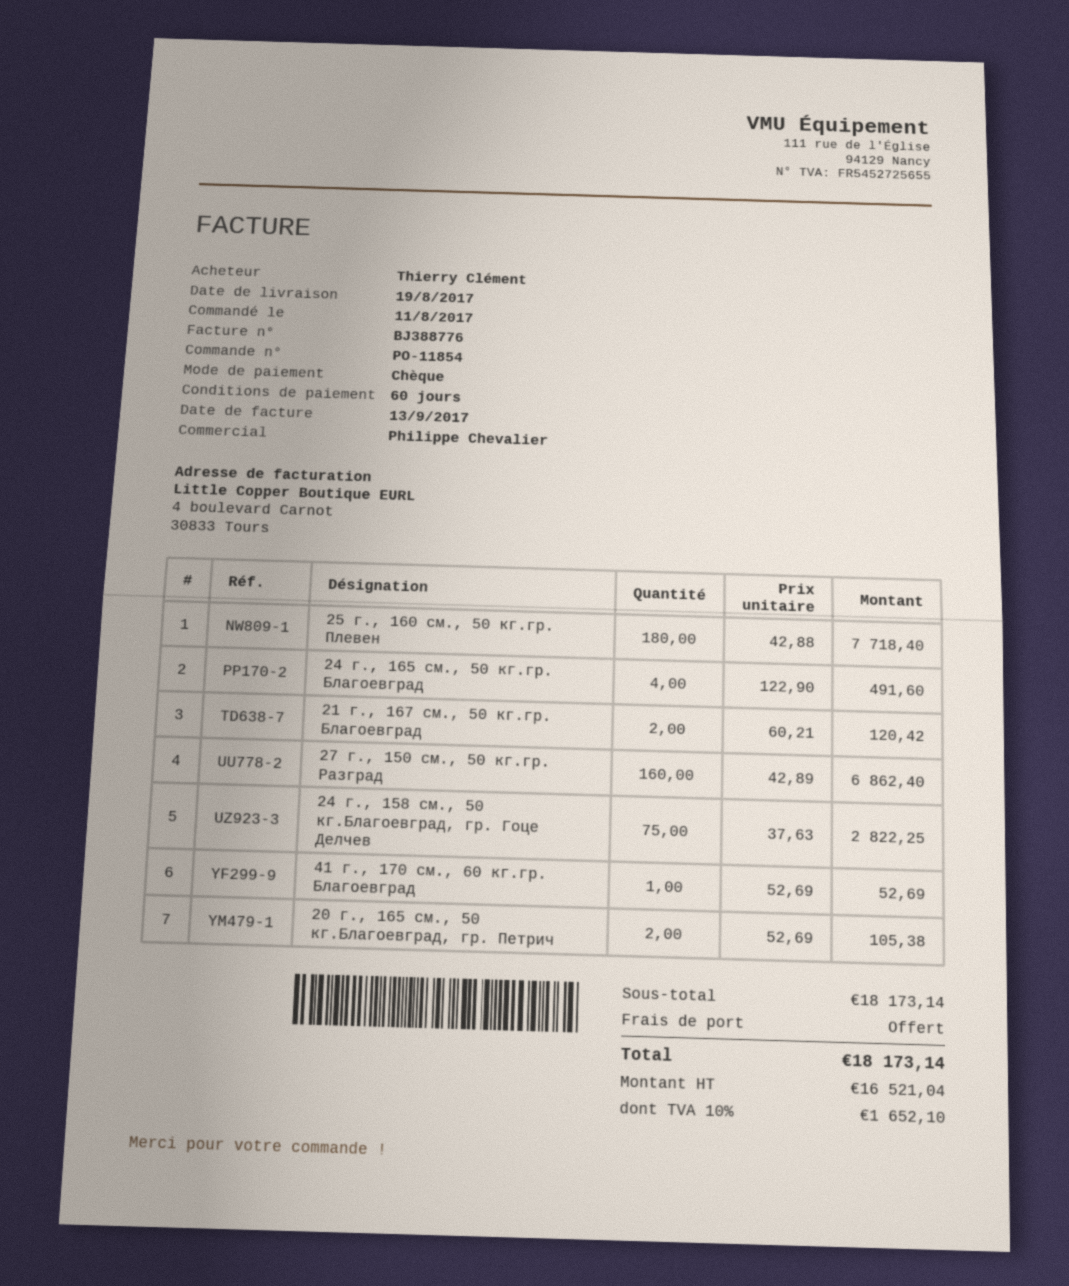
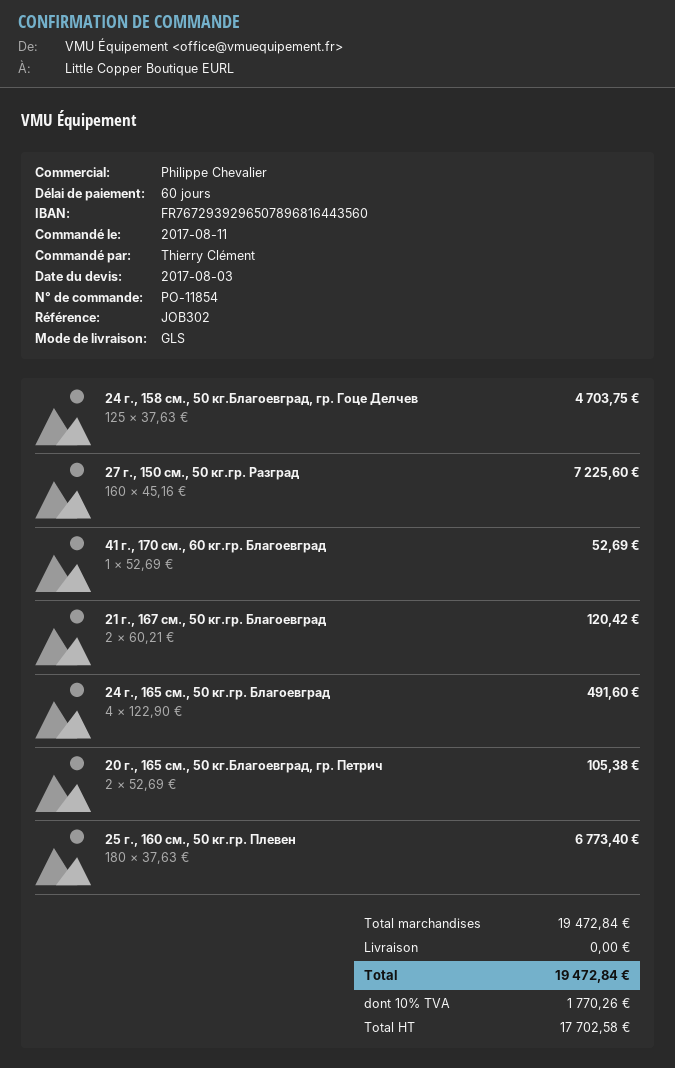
25 г., 160 см., 50 кг.гр. Плевен: 180 x 42.88 = 7718.40 -> 180 x 37.63 = 6773.40
27 г., 150 см., 50 кг.гр. Разград: 160 x 42.89 = 6862.40 -> 160 x 45.16 = 7225.60
24 г., 158 см., 50 кг.Благоевград, гр. Гоце Делчев: 75 x 37.63 = 2822.25 -> 125 x 37.63 = 4703.75
subtotal: 18173.14 -> 19472.84
net: 16521.04 -> 17702.58
tax: 10% = 1652.10 -> 10% = 1770.26
total: 18173.14 -> 19472.84

